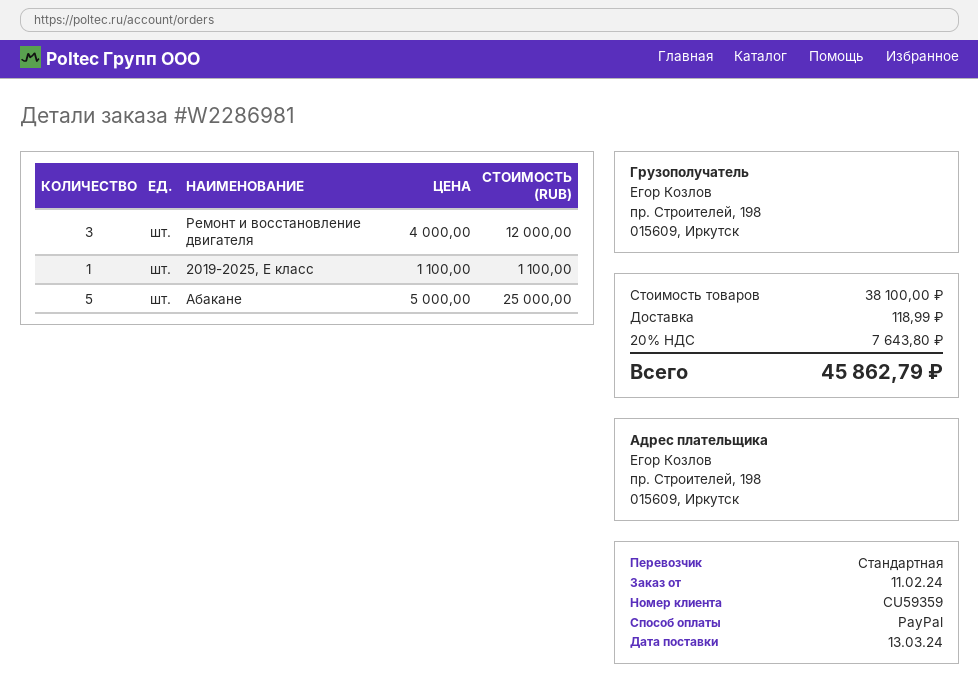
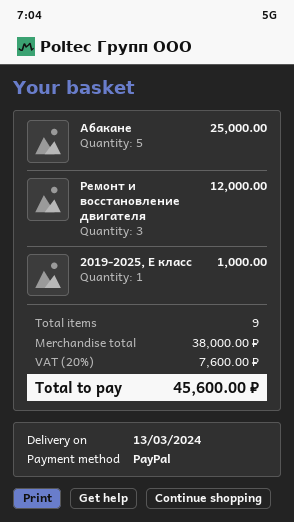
2019-2025, E класс: 1 for 1100.00 -> 1 for 1000.00
subtotal: 38100.00 -> 38000.00
shipping: 118.99 -> none
tax: 20% = 7643.80 -> 20% = 7600.00
total: 45862.79 -> 45600.00

